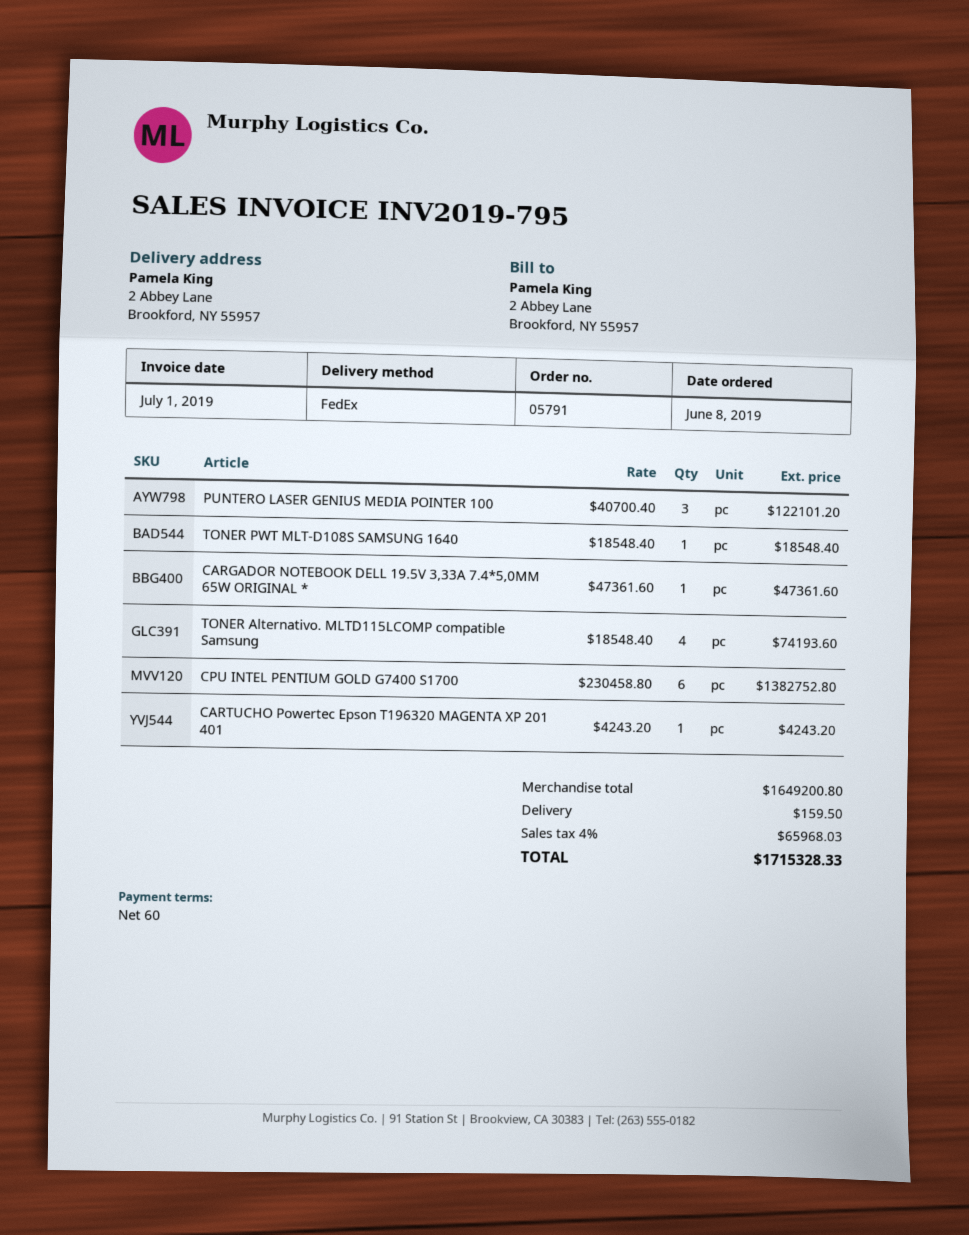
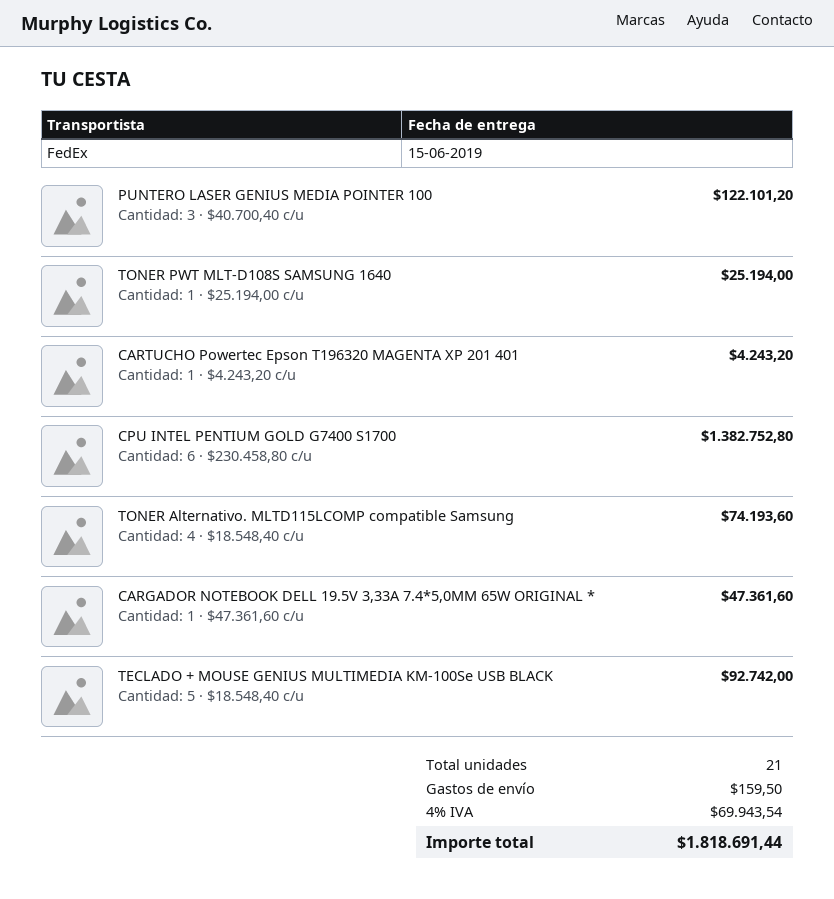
TONER PWT MLT-D108S SAMSUNG 1640: 1 x 18548.40 = 18548.40 -> 1 x 25194.00 = 25194.00
TECLADO + MOUSE GENIUS MULTIMEDIA KM-100Se USB BLACK: none -> 5 x 18548.40 = 92742.00
tax: 4% = 65968.03 -> 4% = 69943.54
total: 1715328.33 -> 1818691.44

